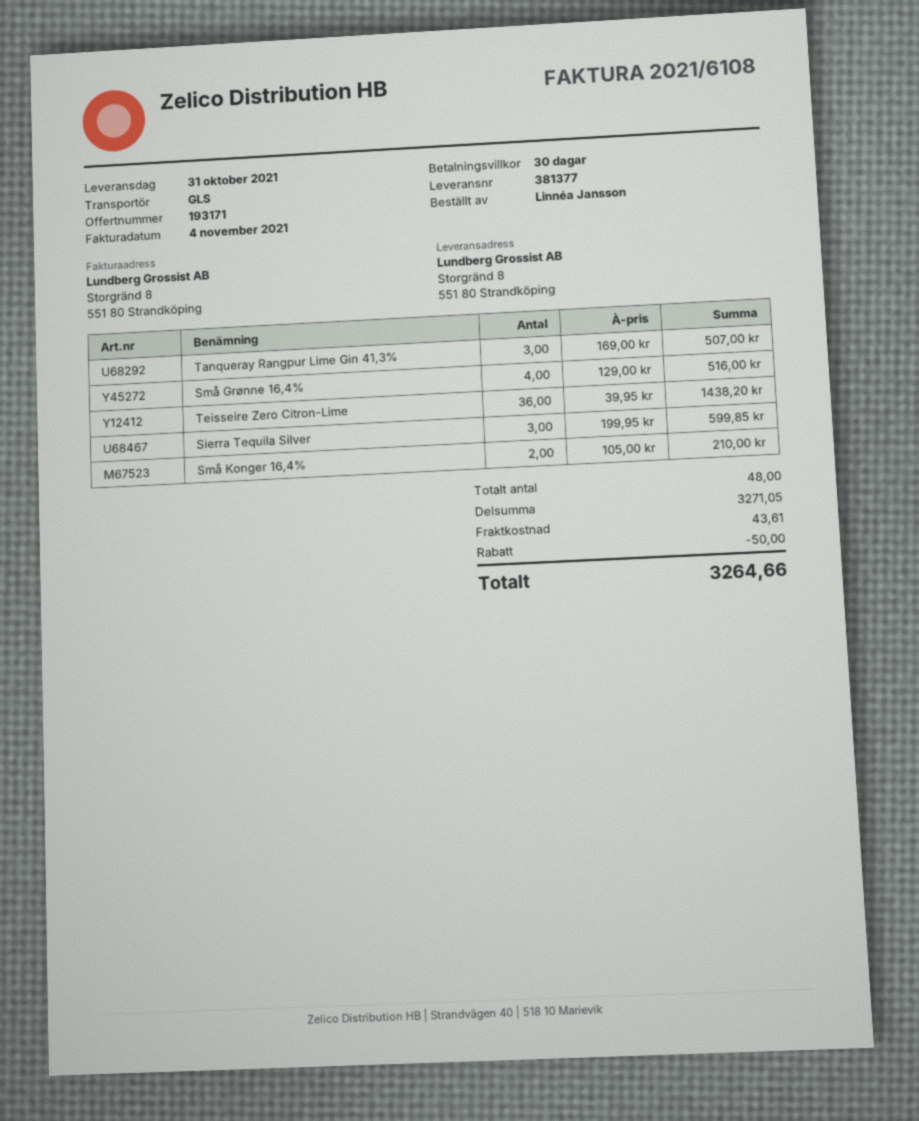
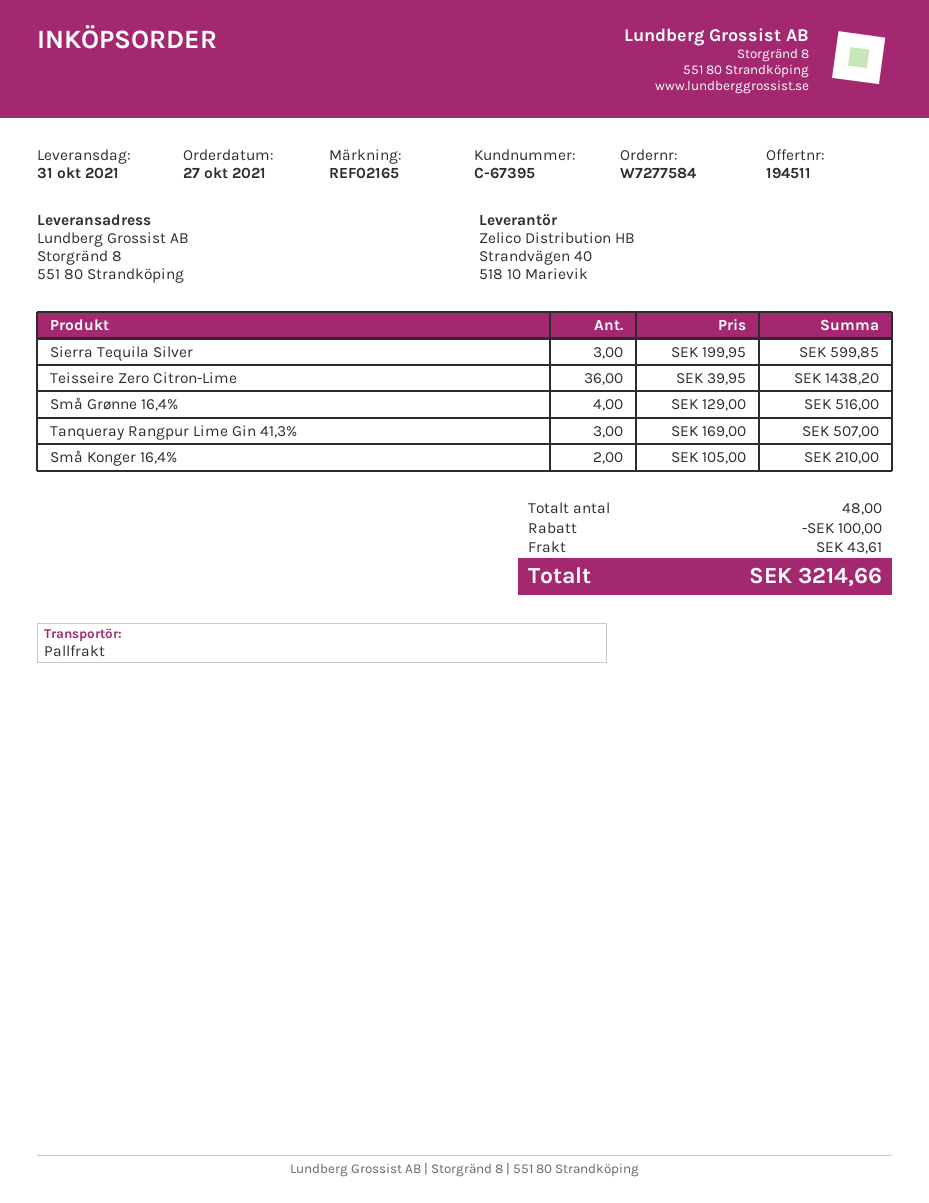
quote number: 193171 -> 194511
shipping method: GLS -> pallet freight
discount: 50.00 -> 100.00
total: 3264.66 -> 3214.66

